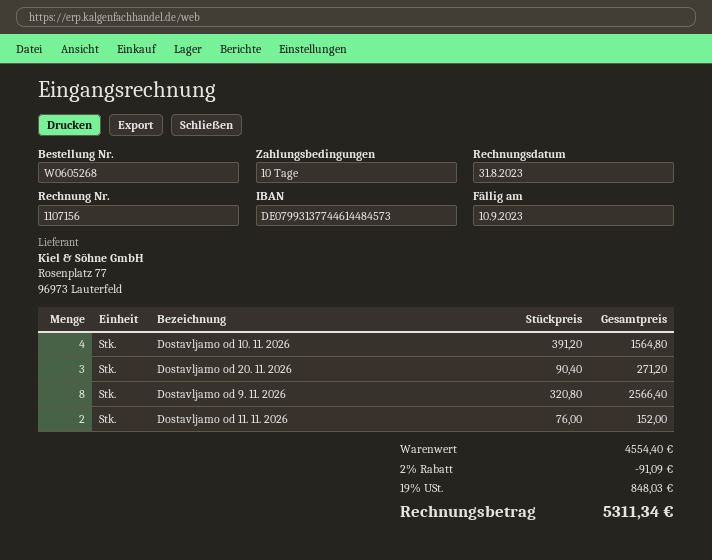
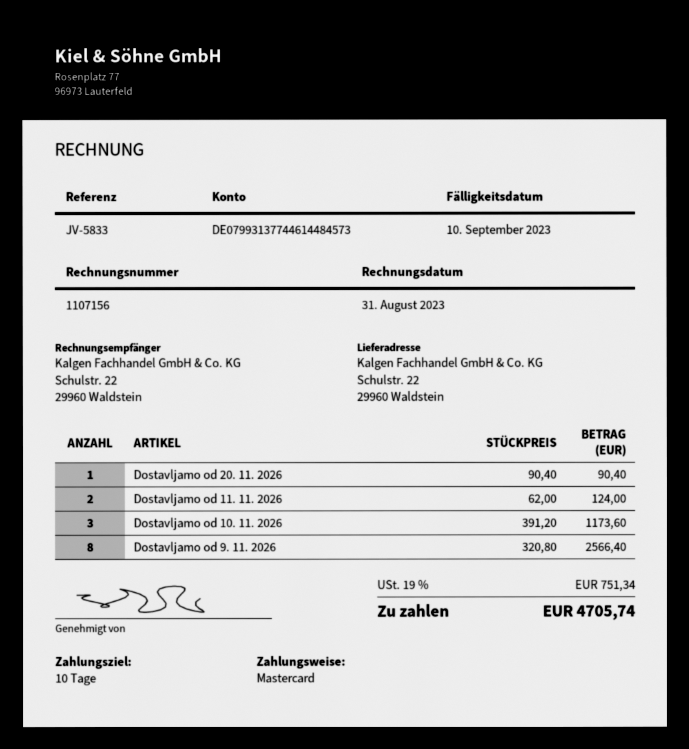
Dostavljamo od 10. 11. 2026: 4 x 391.20 = 1564.80 -> 3 x 391.20 = 1173.60
Dostavljamo od 20. 11. 2026: 3 x 90.40 = 271.20 -> 1 x 90.40 = 90.40
Dostavljamo od 11. 11. 2026: 2 x 76.00 = 152.00 -> 2 x 62.00 = 124.00
discount: 2% = 91.09 -> none
tax: 19% = 848.03 -> 19% = 751.34
total: 5311.34 -> 4705.74

